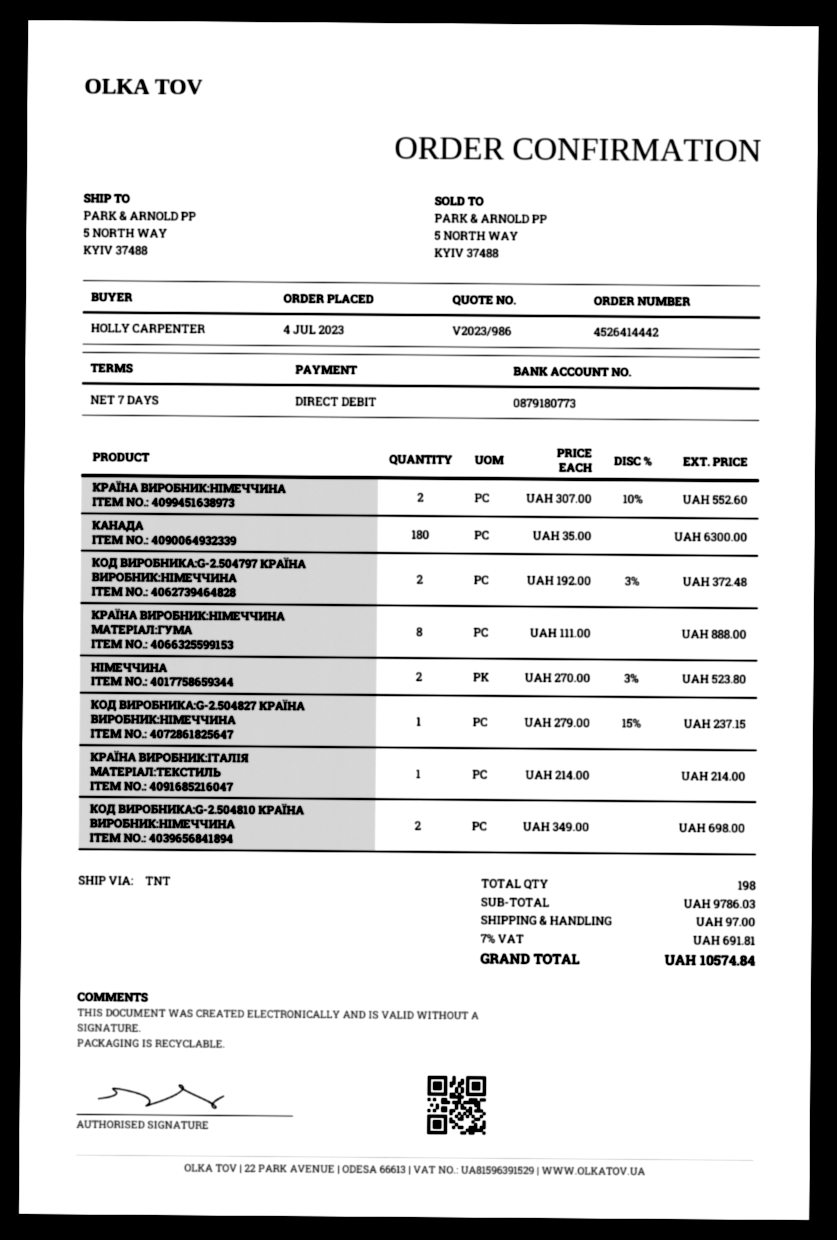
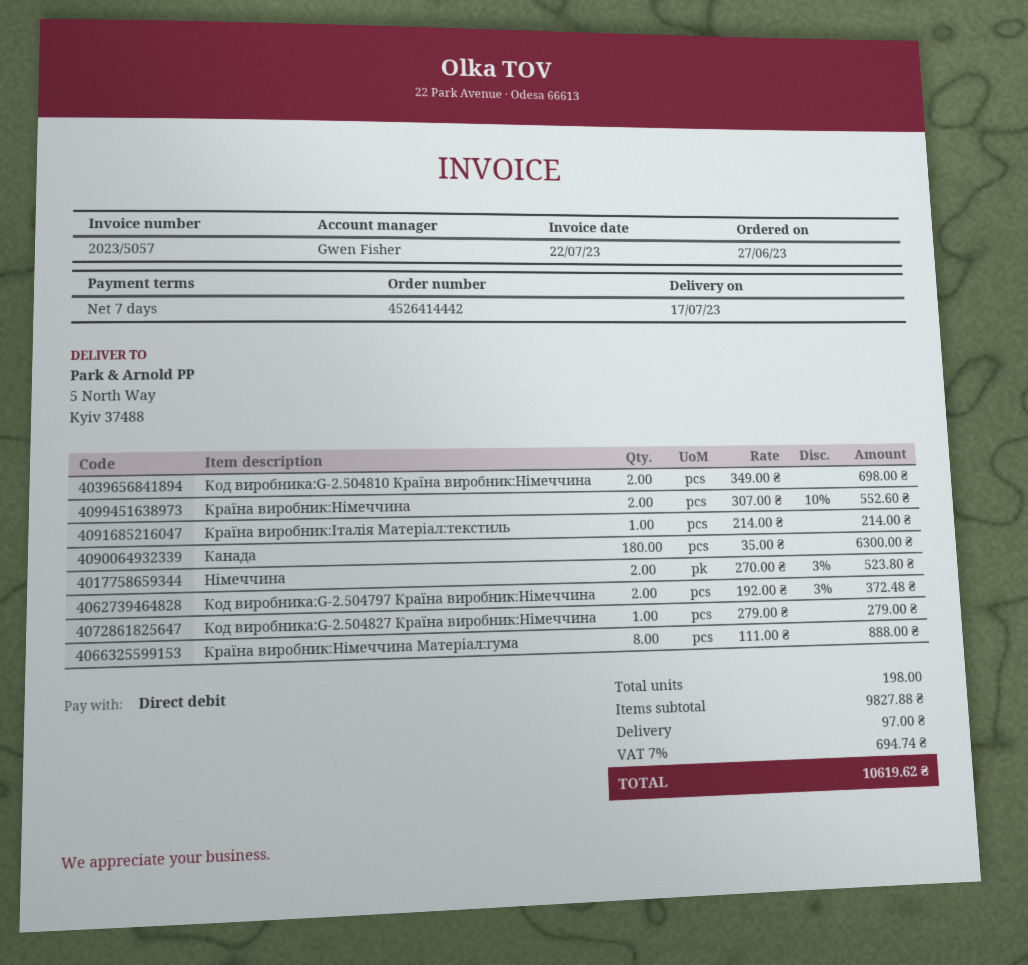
order date: 2023-07-04 -> 2023-06-27
КОД ВИРОБНИКА:G-2.504827 КРАЇНА ВИРОБНИК:НІМЕЧЧИНА: 1 x 279.00 - 15% = 237.15 -> 1 x 279.00 = 279.00
subtotal: 9786.03 -> 9827.88
tax: 7% = 691.81 -> 7% = 694.74
total: 10574.84 -> 10619.62

